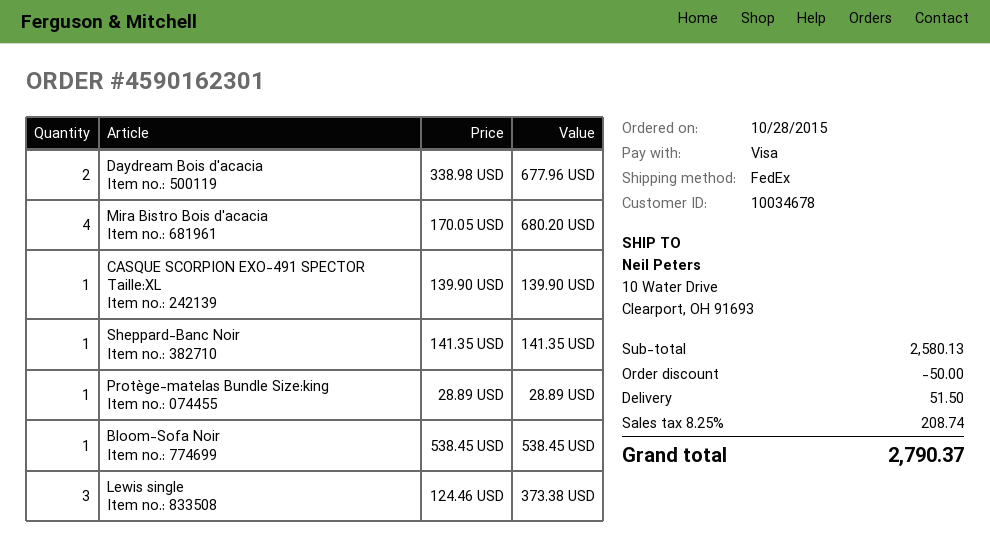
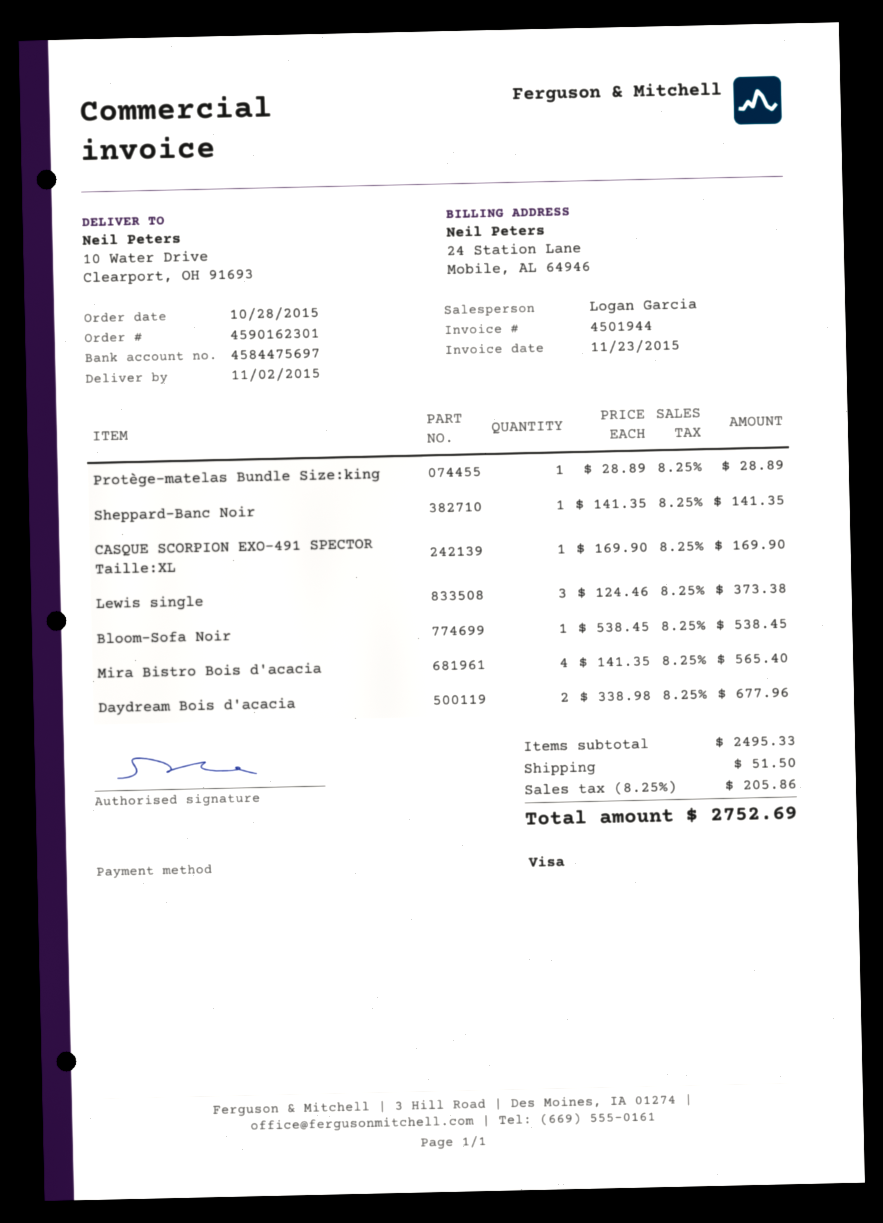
Mira Bistro Bois d'acacia: 4 x 170.05 = 680.20 -> 4 x 141.35 = 565.40
CASQUE SCORPION EXO-491 SPECTOR Taille:XL: 1 x 139.90 = 139.90 -> 1 x 169.90 = 169.90
subtotal: 2580.13 -> 2495.33
discount: 50.00 -> none
tax: 8.25% = 208.74 -> 8.25% = 205.86
total: 2790.37 -> 2752.69

